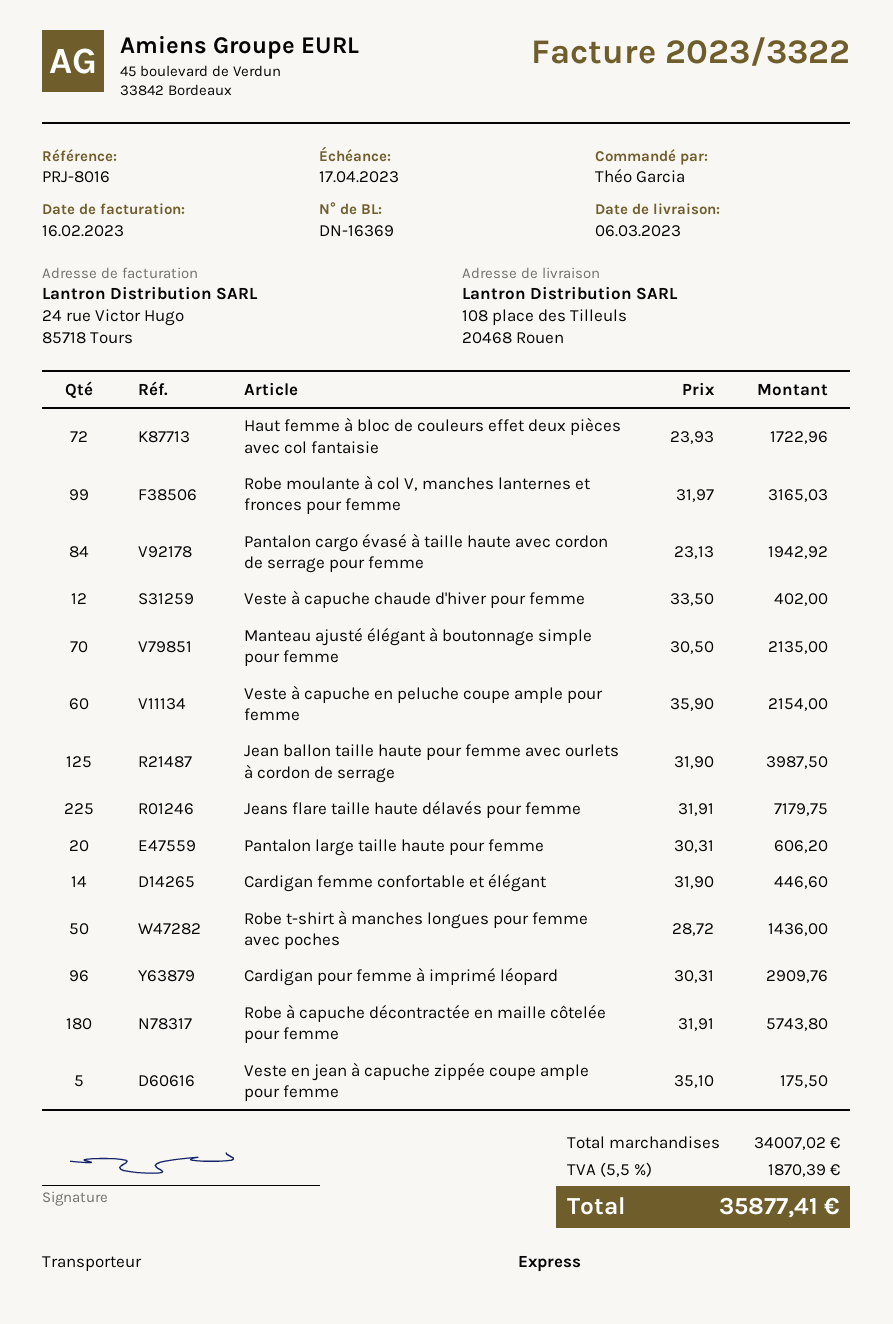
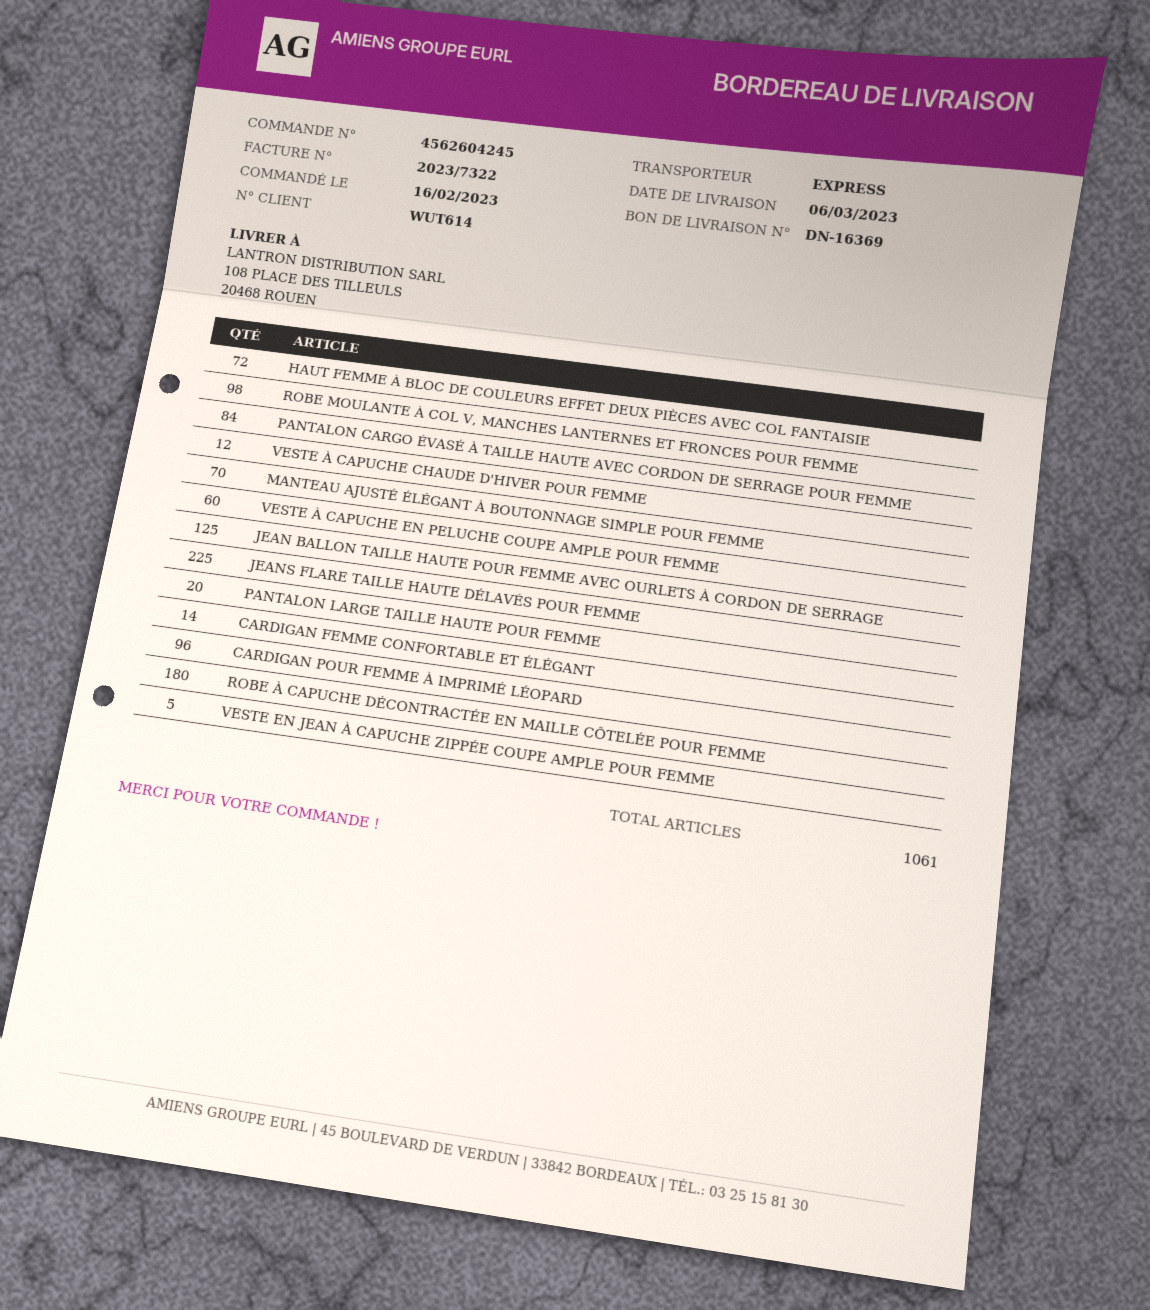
invoice number: 2023/3322 -> 2023/7322
Robe moulante à col V, manches lanternes et fronces pour femme: 99 -> 98
Robe t-shirt à manches longues pour femme avec poches: 50 -> none

